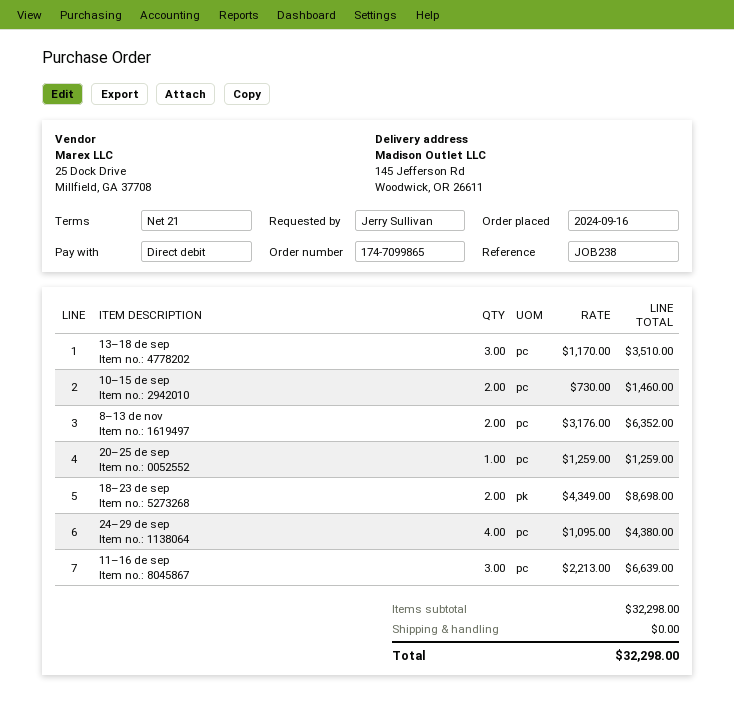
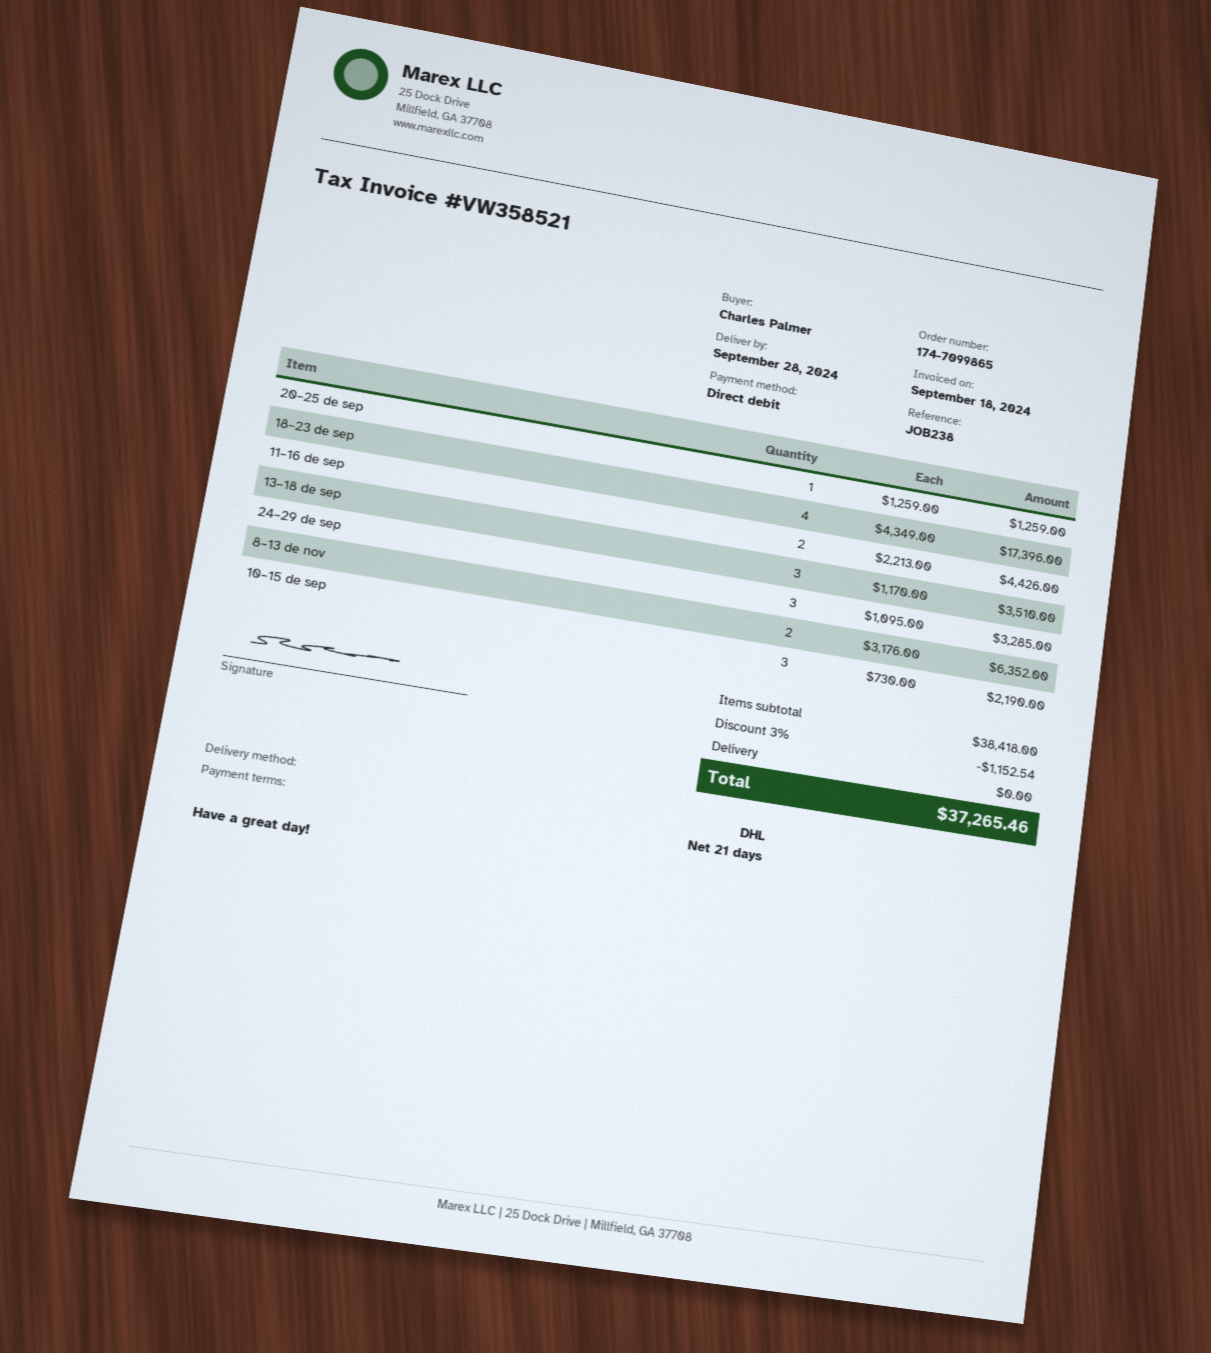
ordered by: Jerry Sullivan -> Charles Palmer
10–15 de sep: 2 x 730.00 = 1460.00 -> 3 x 730.00 = 2190.00
18–23 de sep: 2 x 4349.00 = 8698.00 -> 4 x 4349.00 = 17396.00
24–29 de sep: 4 x 1095.00 = 4380.00 -> 3 x 1095.00 = 3285.00
11–16 de sep: 3 x 2213.00 = 6639.00 -> 2 x 2213.00 = 4426.00
subtotal: 32298.00 -> 38418.00
discount: none -> 3% = 1152.54
total: 32298.00 -> 37265.46

